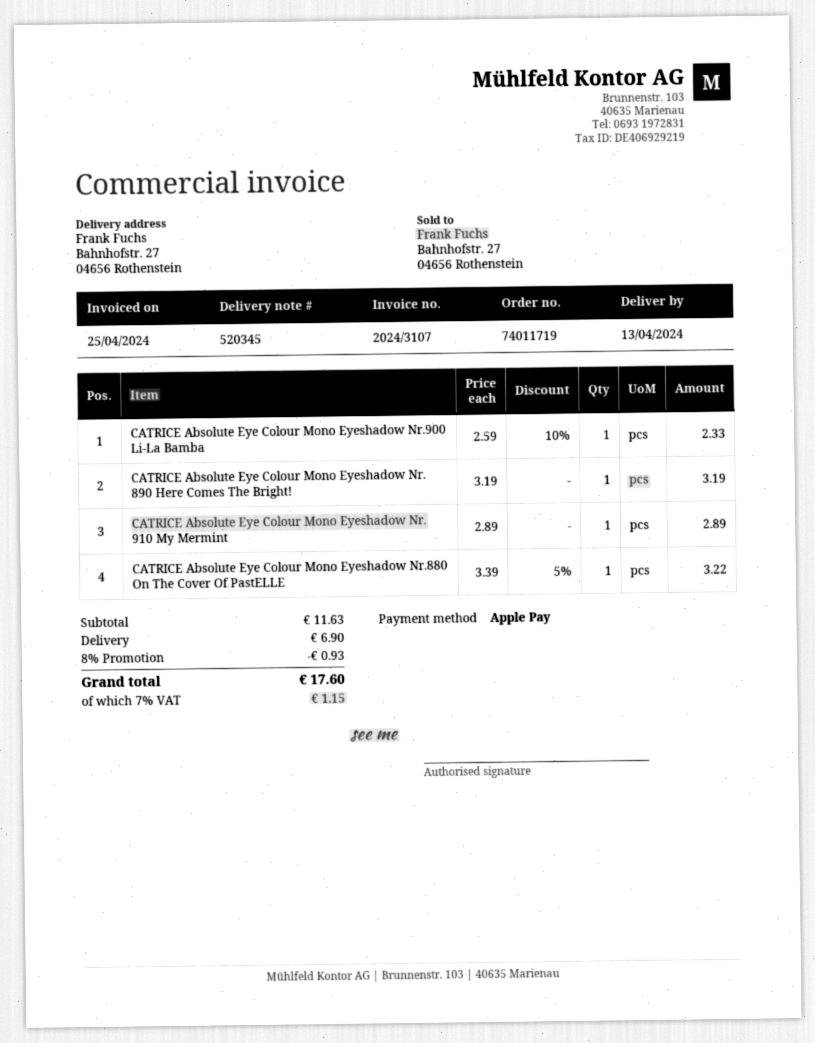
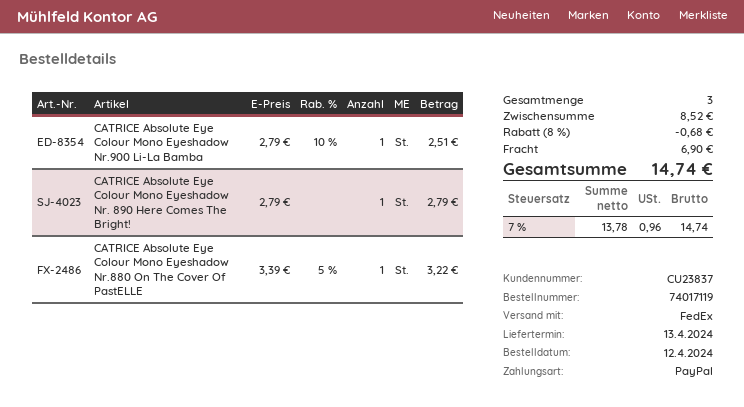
order number: 74011719 -> 74017119
payment method: Apple Pay -> PayPal
CATRICE Absolute Eye Colour Mono Eyeshadow Nr.900 Li-La Bamba: 1 x 2.59 - 10% = 2.33 -> 1 x 2.79 - 10% = 2.51
CATRICE Absolute Eye Colour Mono Eyeshadow Nr. 890 Here Comes The Bright!: 1 x 3.19 = 3.19 -> 1 x 2.79 = 2.79
CATRICE Absolute Eye Colour Mono Eyeshadow Nr. 910 My Mermint: 1 x 2.89 = 2.89 -> none
subtotal: 11.63 -> 8.52
discount: 8% = 0.93 -> 8% = 0.68
tax: 7% = 1.15 -> 7% = 0.96
total: 17.60 -> 14.74

